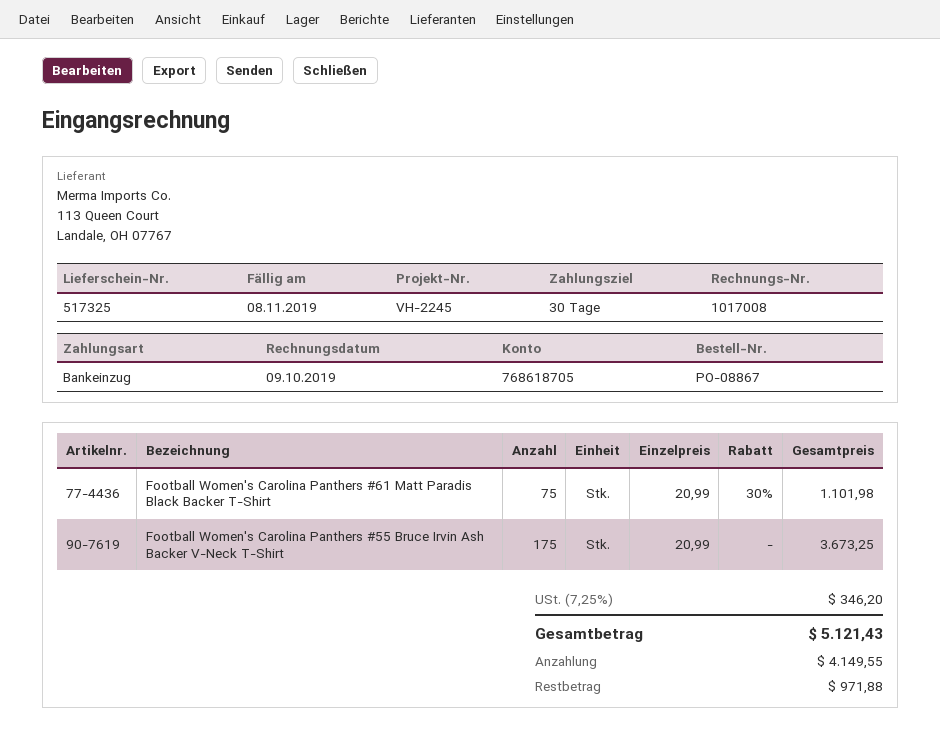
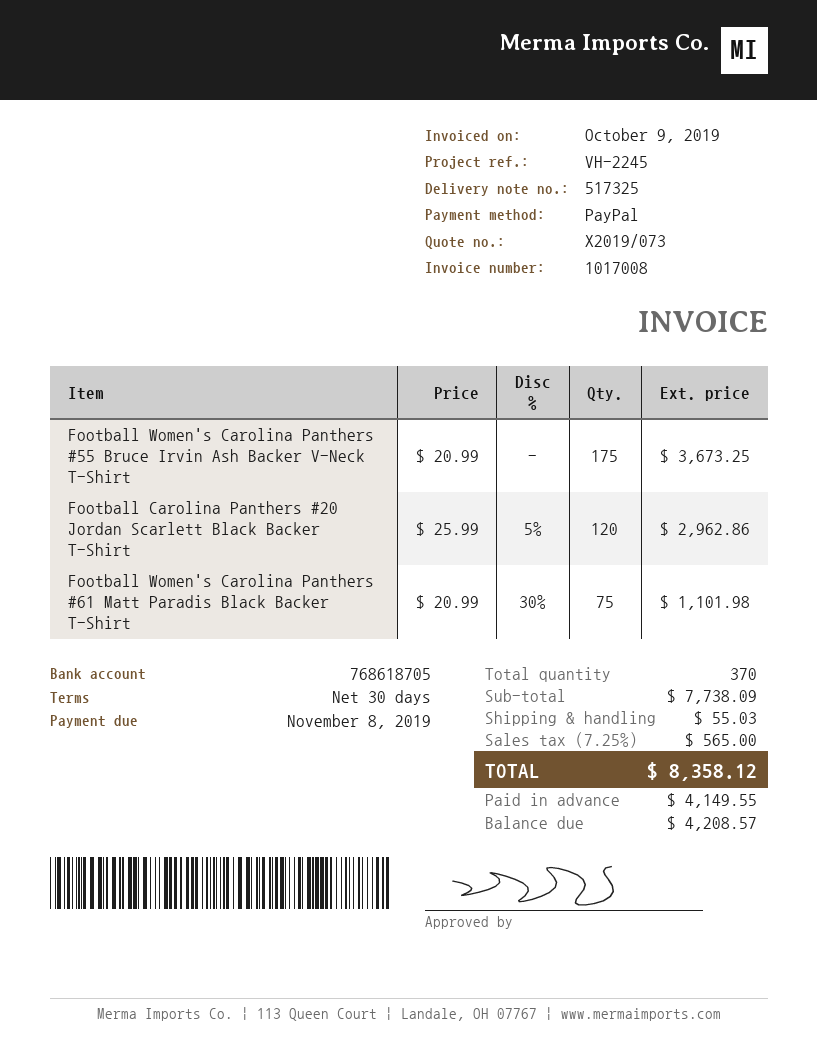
payment method: direct debit -> PayPal
Football Carolina Panthers #20 Jordan Scarlett Black Backer T-Shirt: none -> 120 x 25.99 - 5% = 2962.86
shipping: none -> 55.03
tax: 7.25% = 346.20 -> 7.25% = 565.00
total: 5121.43 -> 8358.12
balance: 971.88 -> 4208.57

